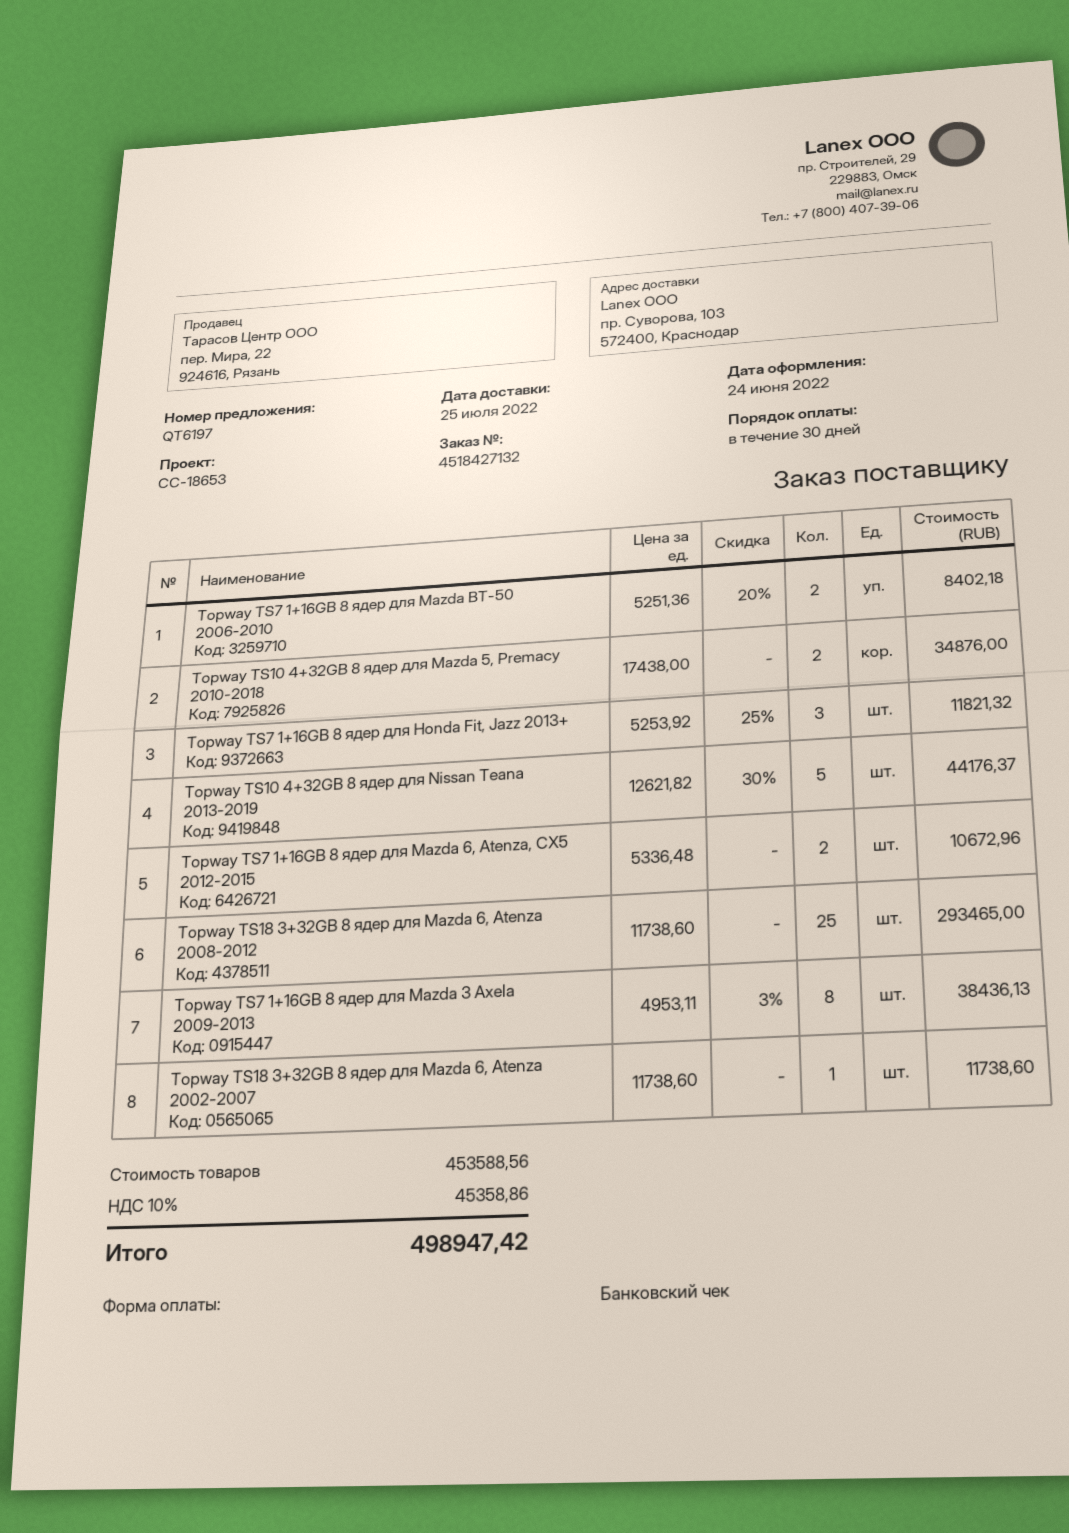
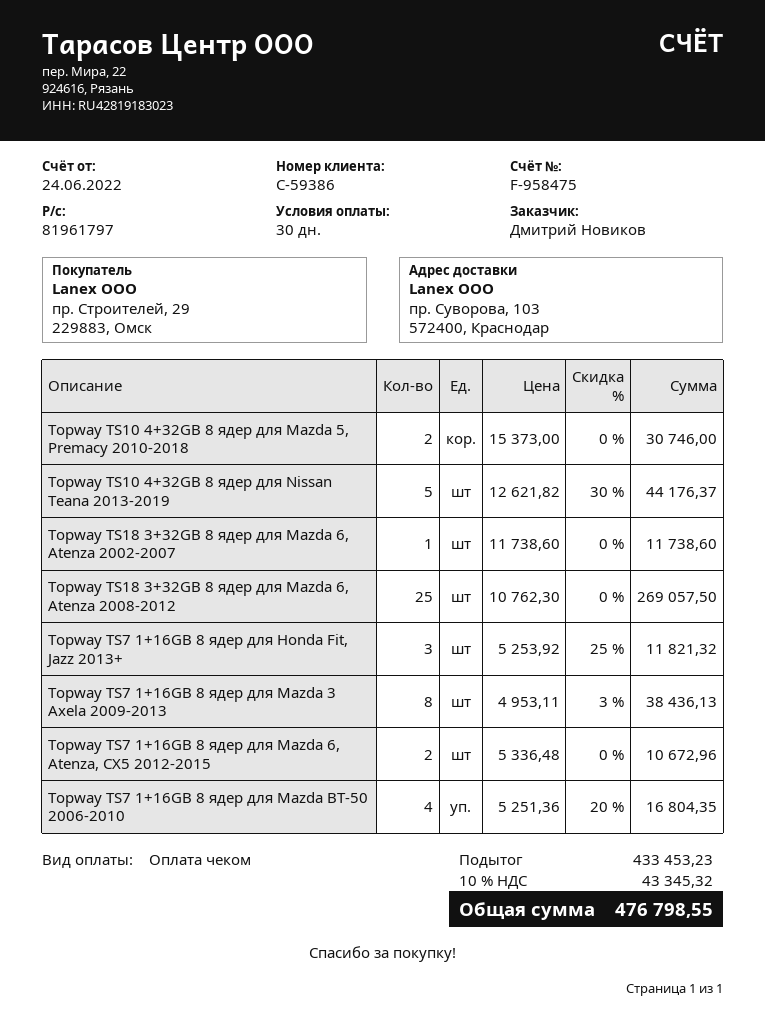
Topway TS7 1+16GB 8 ядер для Mazda BT-50 2006-2010: 2 x 5251.36 - 20% = 8402.18 -> 4 x 5251.36 - 20% = 16804.35
Topway TS10 4+32GB 8 ядер для Mazda 5, Premacy 2010-2018: 2 x 17438.00 = 34876.00 -> 2 x 15373.00 = 30746.00
Topway TS18 3+32GB 8 ядер для Mazda 6, Atenza 2008-2012: 25 x 11738.60 = 293465.00 -> 25 x 10762.30 = 269057.50
subtotal: 453588.56 -> 433453.23
tax: 10% = 45358.86 -> 10% = 43345.32
total: 498947.42 -> 476798.55

